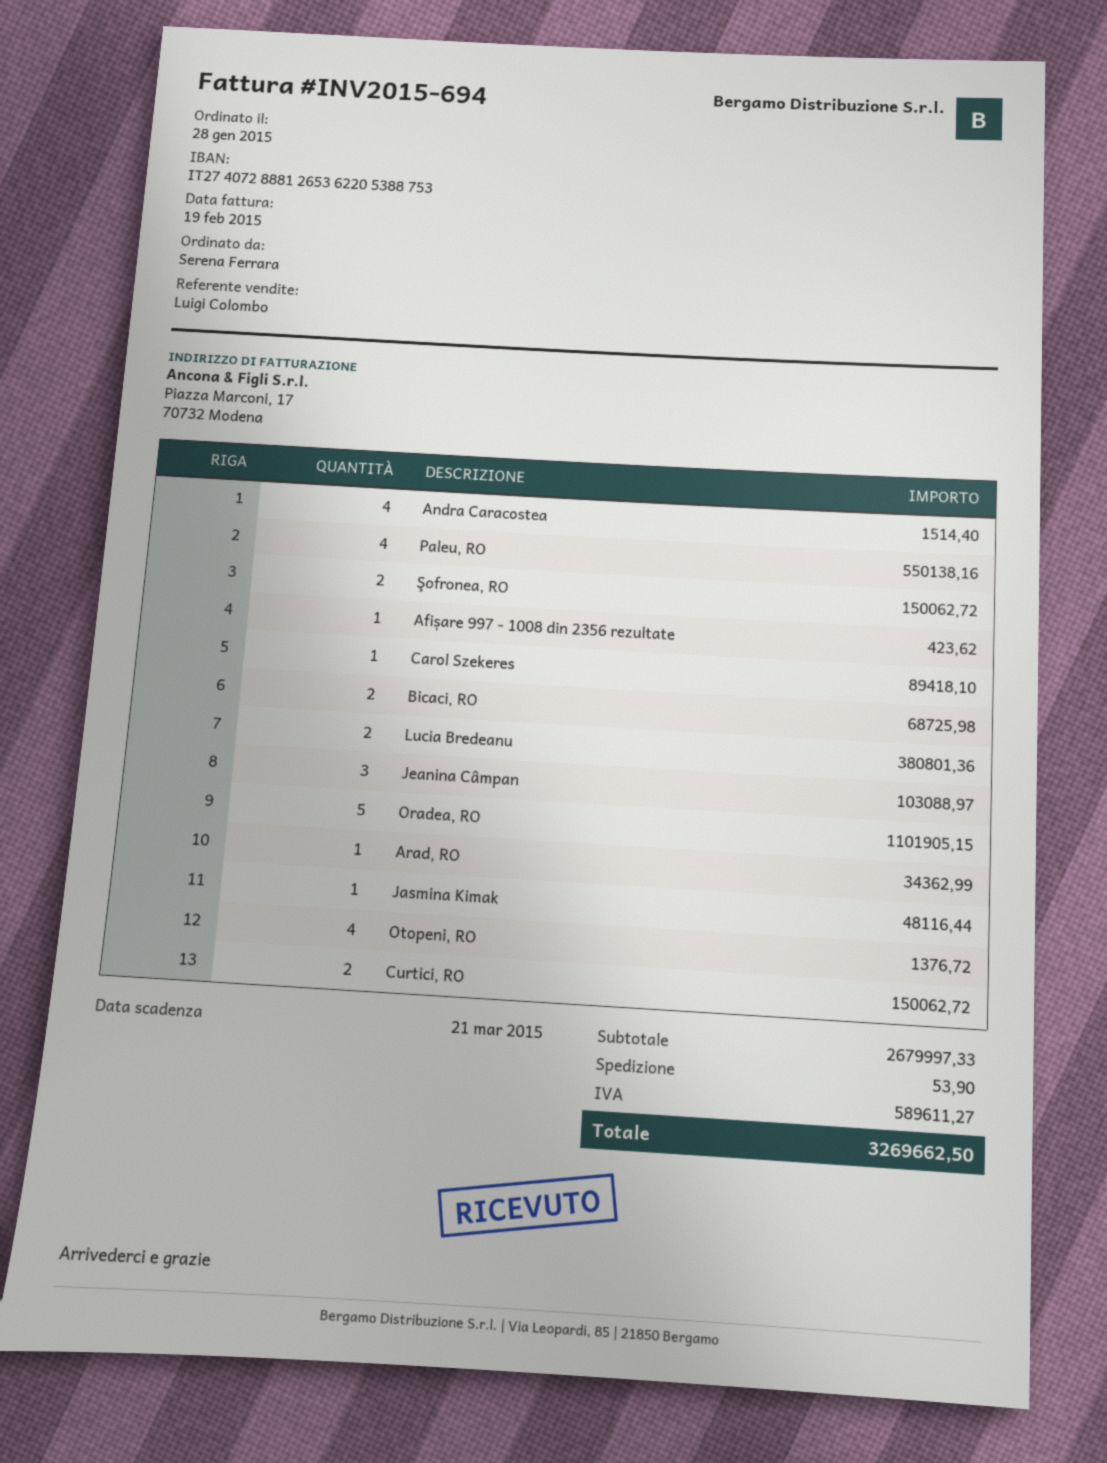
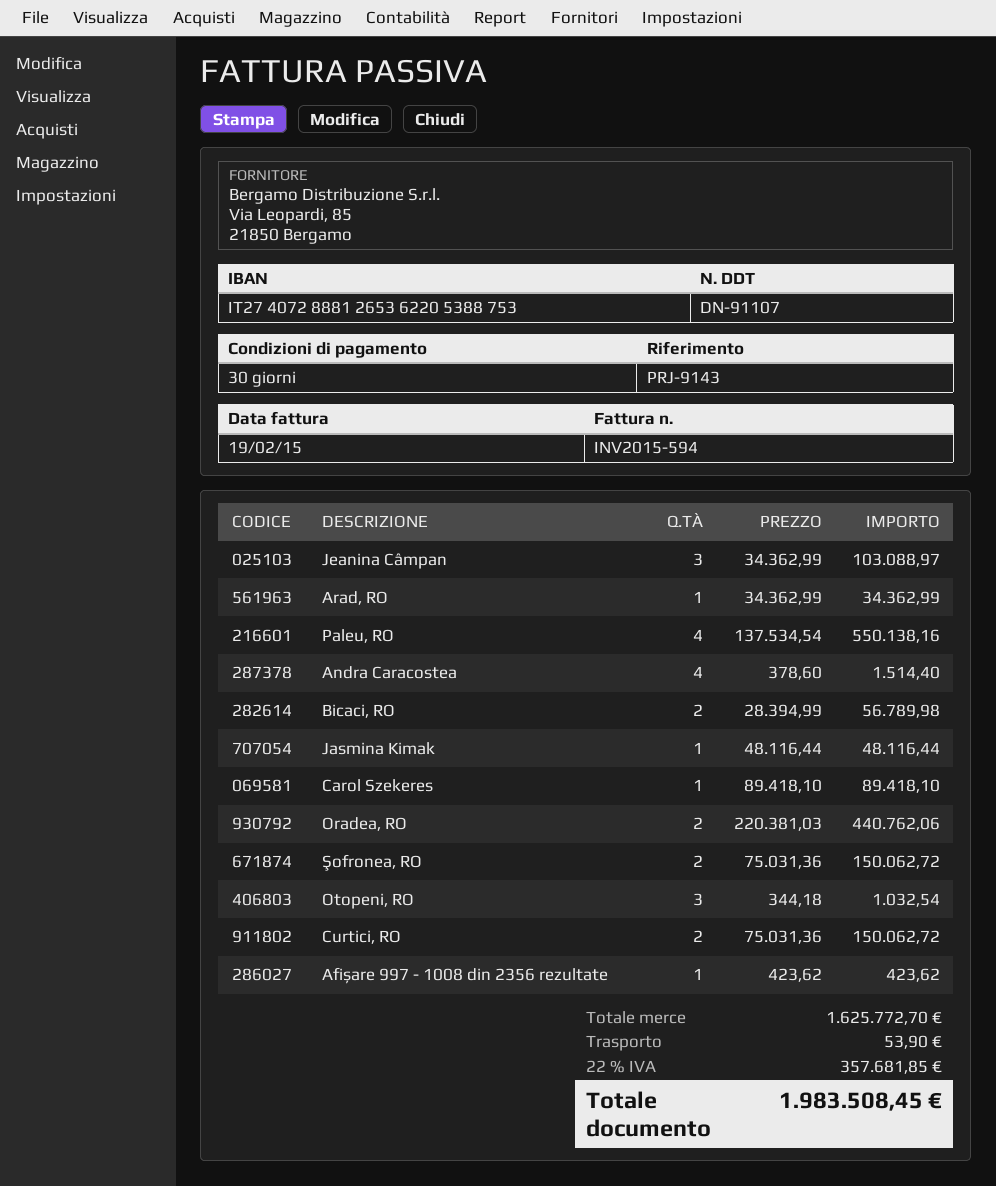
invoice number: INV2015-694 -> INV2015-594
Bicaci, RO: 2 for 68725.98 -> 2 for 56789.98
Lucia Bredeanu: 2 for 380801.36 -> none
Oradea, RO: 5 for 1101905.15 -> 2 for 440762.06
Otopeni, RO: 4 for 1376.72 -> 3 for 1032.54
subtotal: 2679997.33 -> 1625772.70
tax: 589611.27 -> 357681.85
total: 3269662.50 -> 1983508.45

